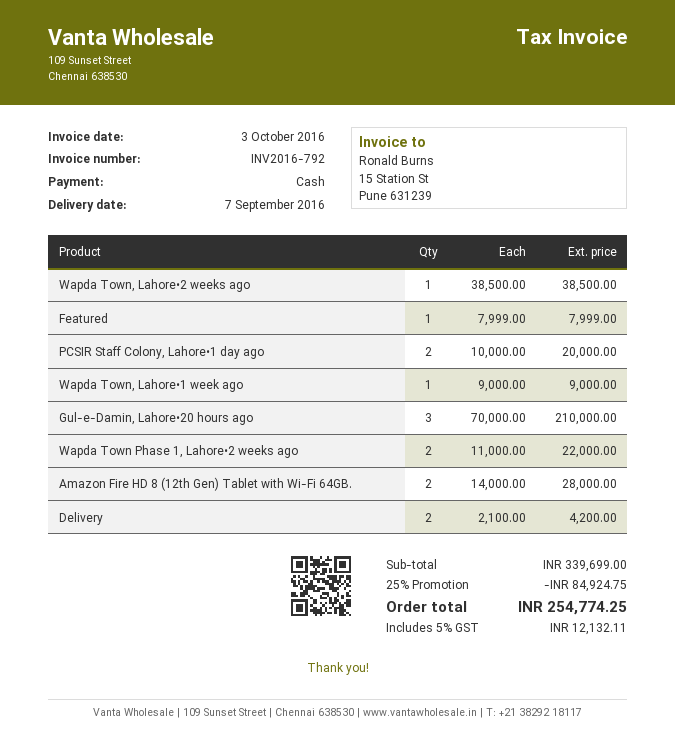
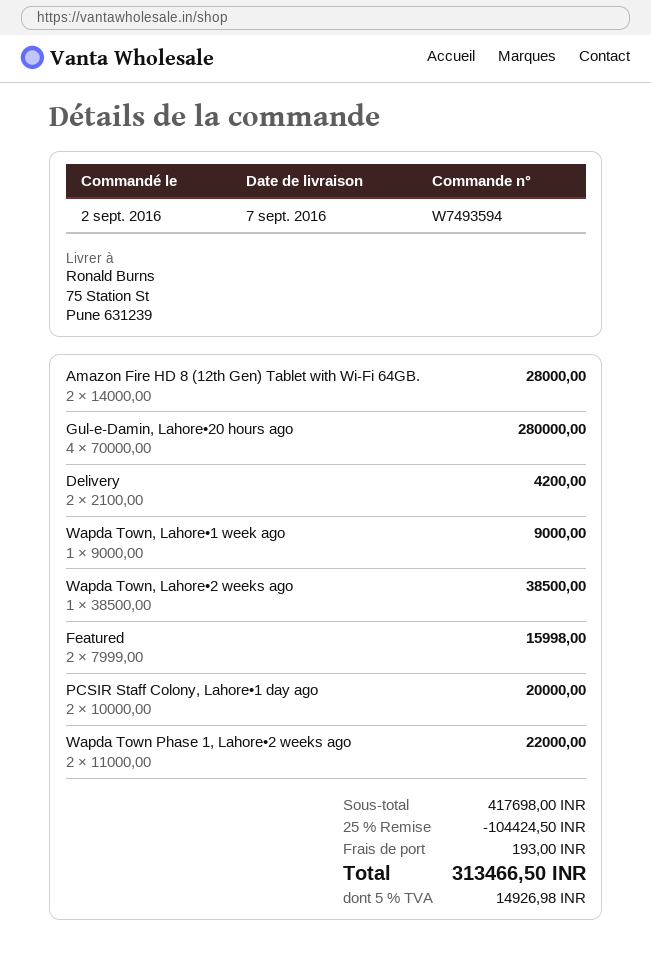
Featured: 1 x 7999.00 = 7999.00 -> 2 x 7999.00 = 15998.00
Gul-e-Damin, Lahore•20 hours ago: 3 x 70000.00 = 210000.00 -> 4 x 70000.00 = 280000.00
subtotal: 339699.00 -> 417698.00
discount: 25% = 84924.75 -> 25% = 104424.50
shipping: none -> 193.00
tax: 5% = 12132.11 -> 5% = 14926.98
total: 254774.25 -> 313466.50

